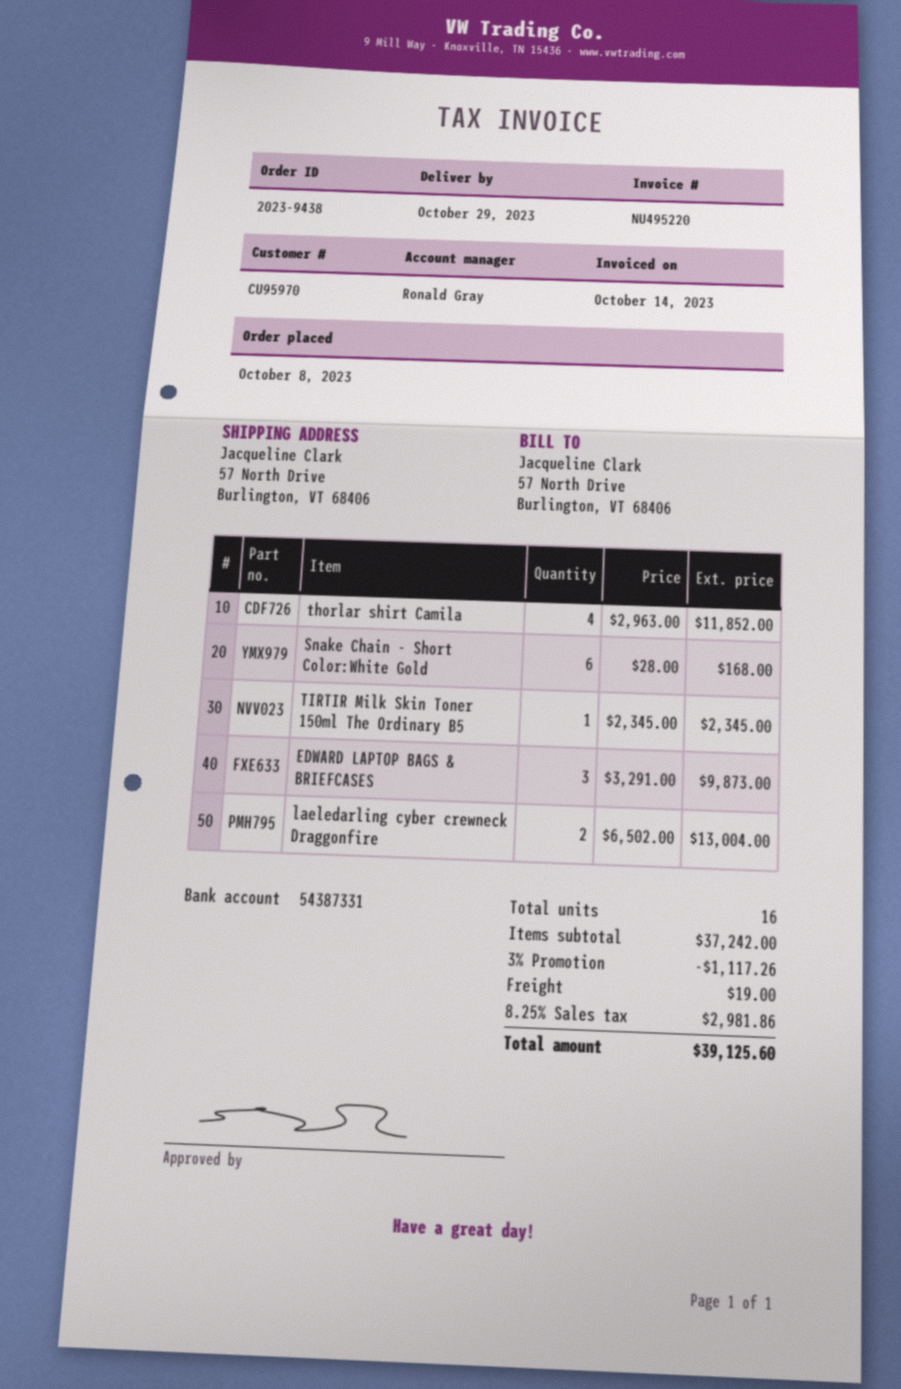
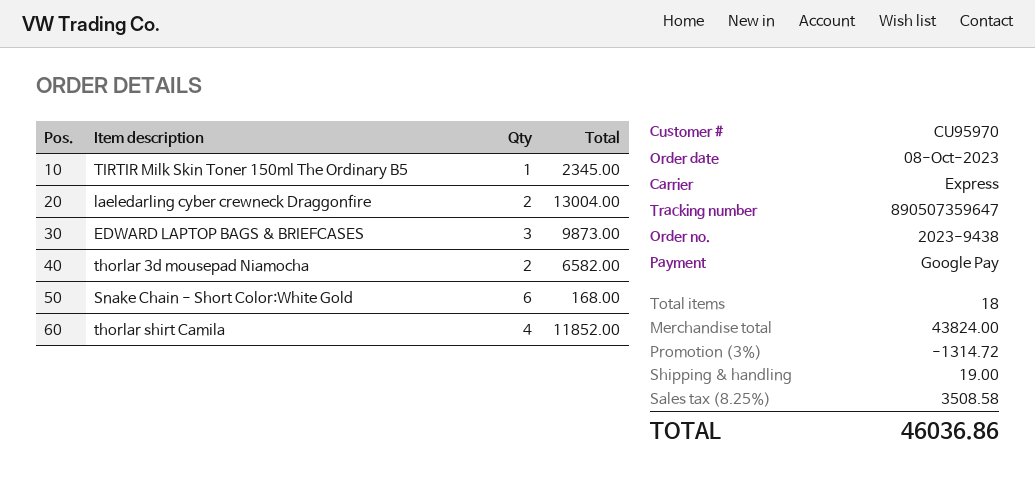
thorlar 3d mousepad Niamocha: none -> 2 for 6582.00
total quantity: 16 -> 18
subtotal: 37242.00 -> 43824.00
discount: 3% = 1117.26 -> 3% = 1314.72
tax: 8.25% = 2981.86 -> 8.25% = 3508.58
total: 39125.60 -> 46036.86

